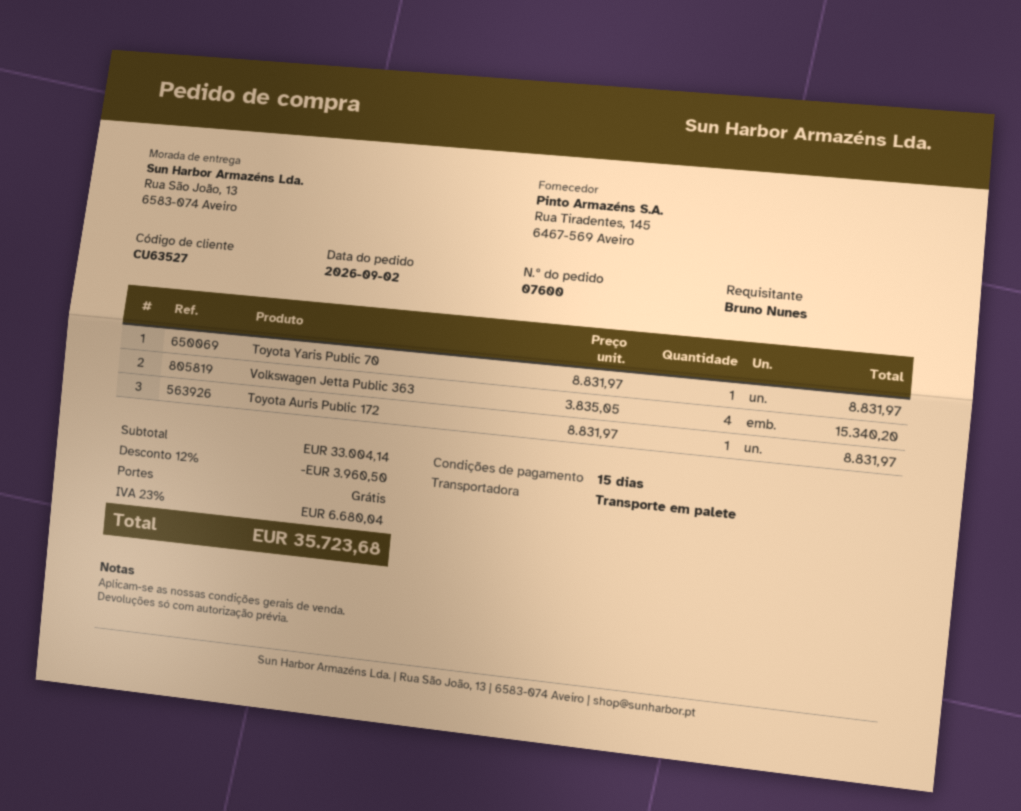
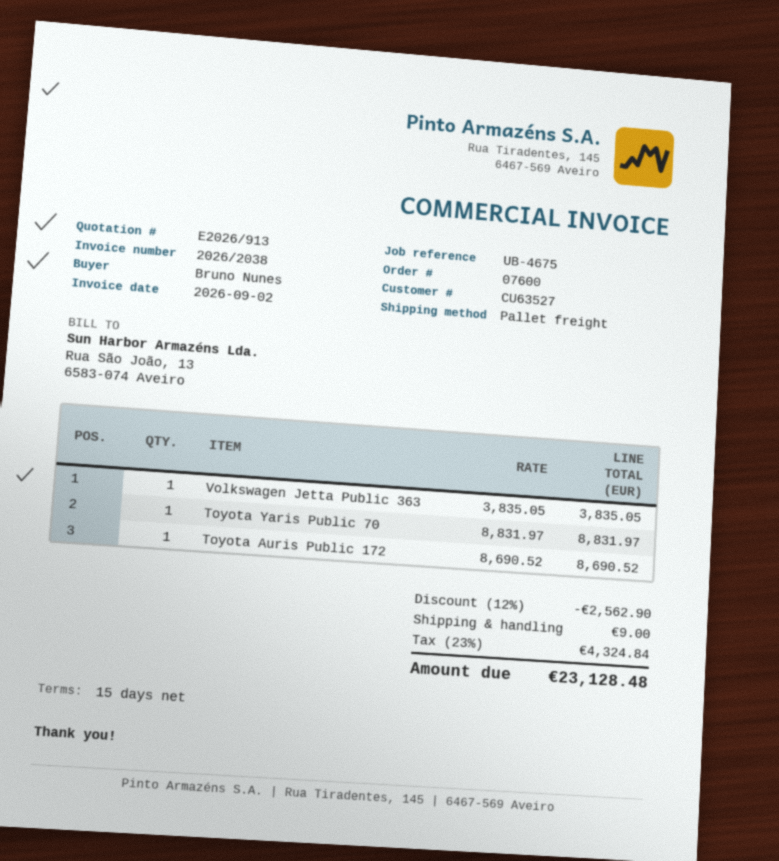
Volkswagen Jetta Public 363: 4 x 3835.05 = 15340.20 -> 1 x 3835.05 = 3835.05
Toyota Auris Public 172: 1 x 8831.97 = 8831.97 -> 1 x 8690.52 = 8690.52
discount: 12% = 3960.50 -> 12% = 2562.90
shipping: 0.00 -> 9.00
tax: 23% = 6680.04 -> 23% = 4324.84
total: 35723.68 -> 23128.48

